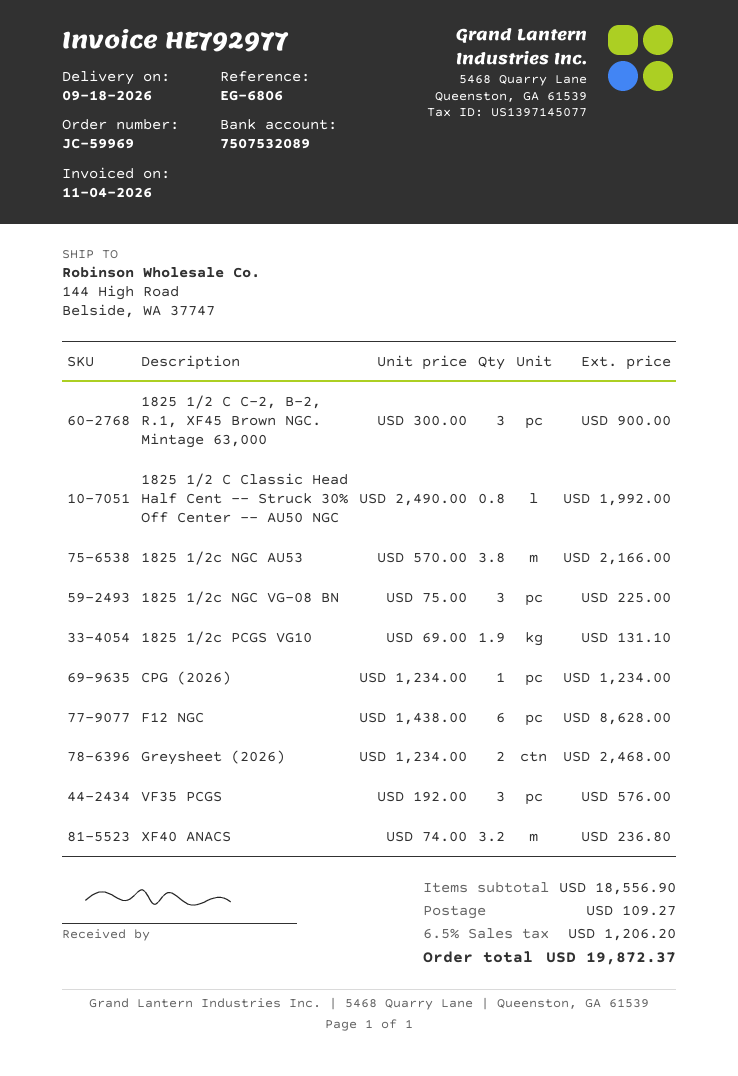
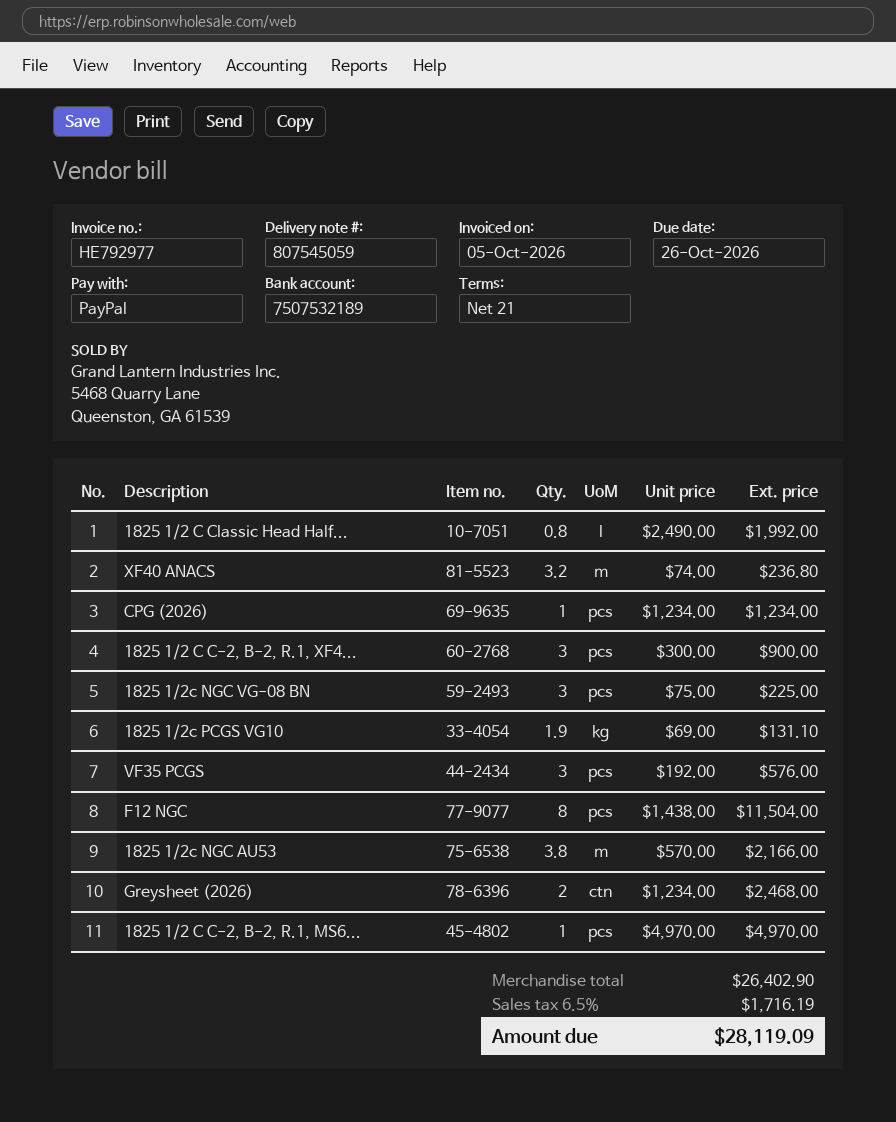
invoice date: 2026-11-04 -> 2026-10-05
bank account: 7507532089 -> 7507532189
F12 NGC: 6 x 1438.00 = 8628.00 -> 8 x 1438.00 = 11504.00
1825 1/2 C C-2, B-2, R.1, MS6...: none -> 1 x 4970.00 = 4970.00
subtotal: 18556.90 -> 26402.90
shipping: 109.27 -> none
tax: 6.5% = 1206.20 -> 6.5% = 1716.19
total: 19872.37 -> 28119.09

